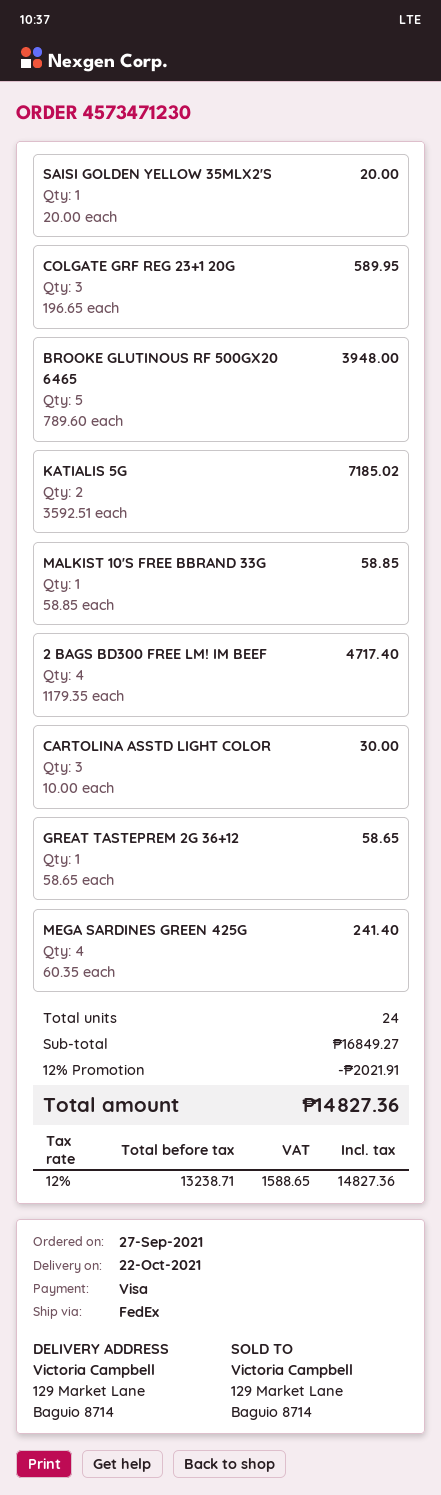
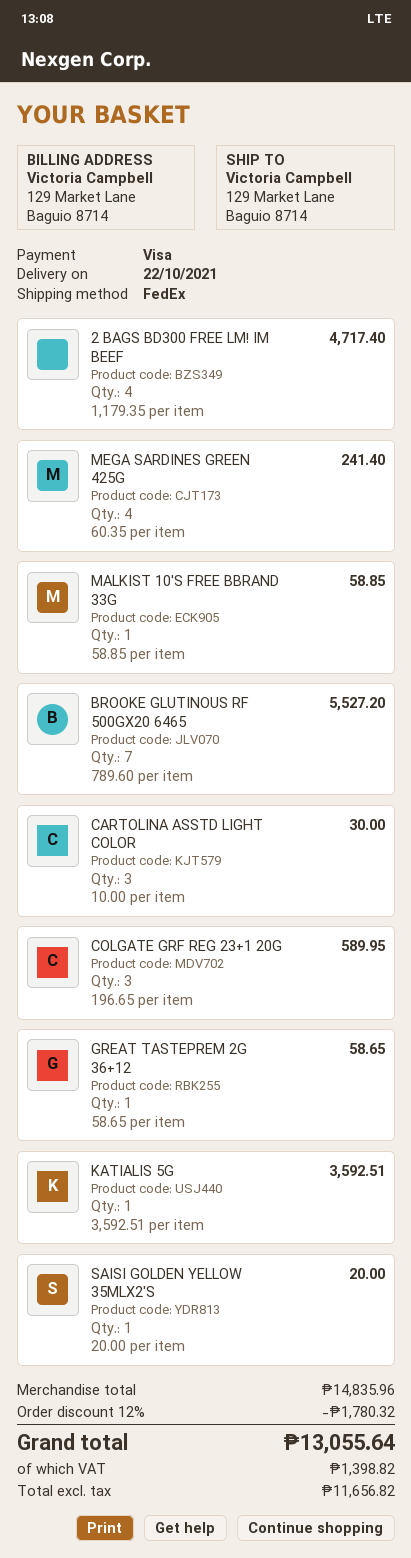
BROOKE GLUTINOUS RF 500GX20 6465: 5 x 789.60 = 3948.00 -> 7 x 789.60 = 5527.20
KATIALIS 5G: 2 x 3592.51 = 7185.02 -> 1 x 3592.51 = 3592.51
subtotal: 16849.27 -> 14835.96
discount: 12% = 2021.91 -> 12% = 1780.32
net: 13238.71 -> 11656.82
tax: 1588.65 -> 1398.82
total: 14827.36 -> 13055.64

